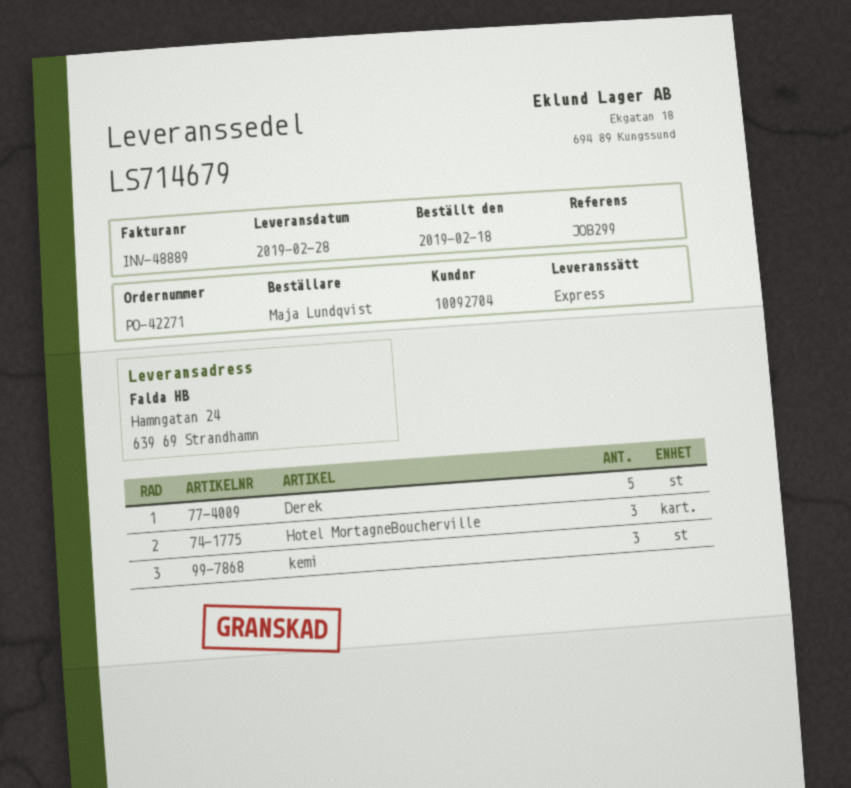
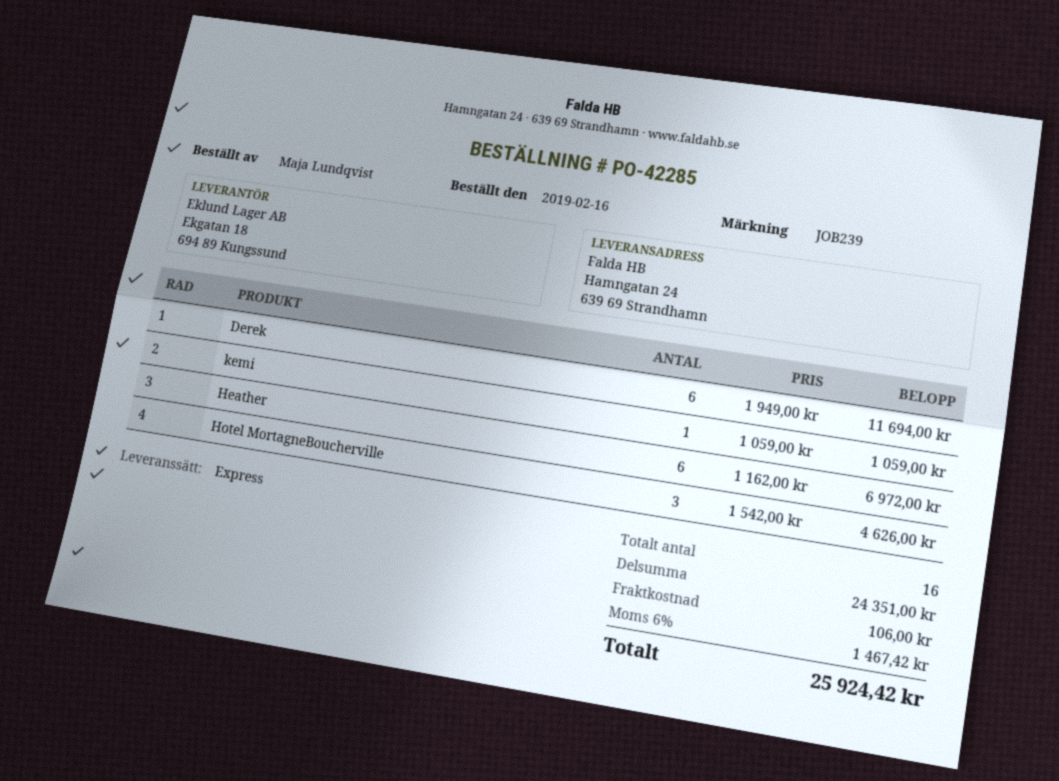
order number: PO-42271 -> PO-42285
order date: 2019-02-18 -> 2019-02-16
reference: JOB299 -> JOB239
Derek: 5 -> 6
kemi: 3 -> 1
Heather: none -> 6

